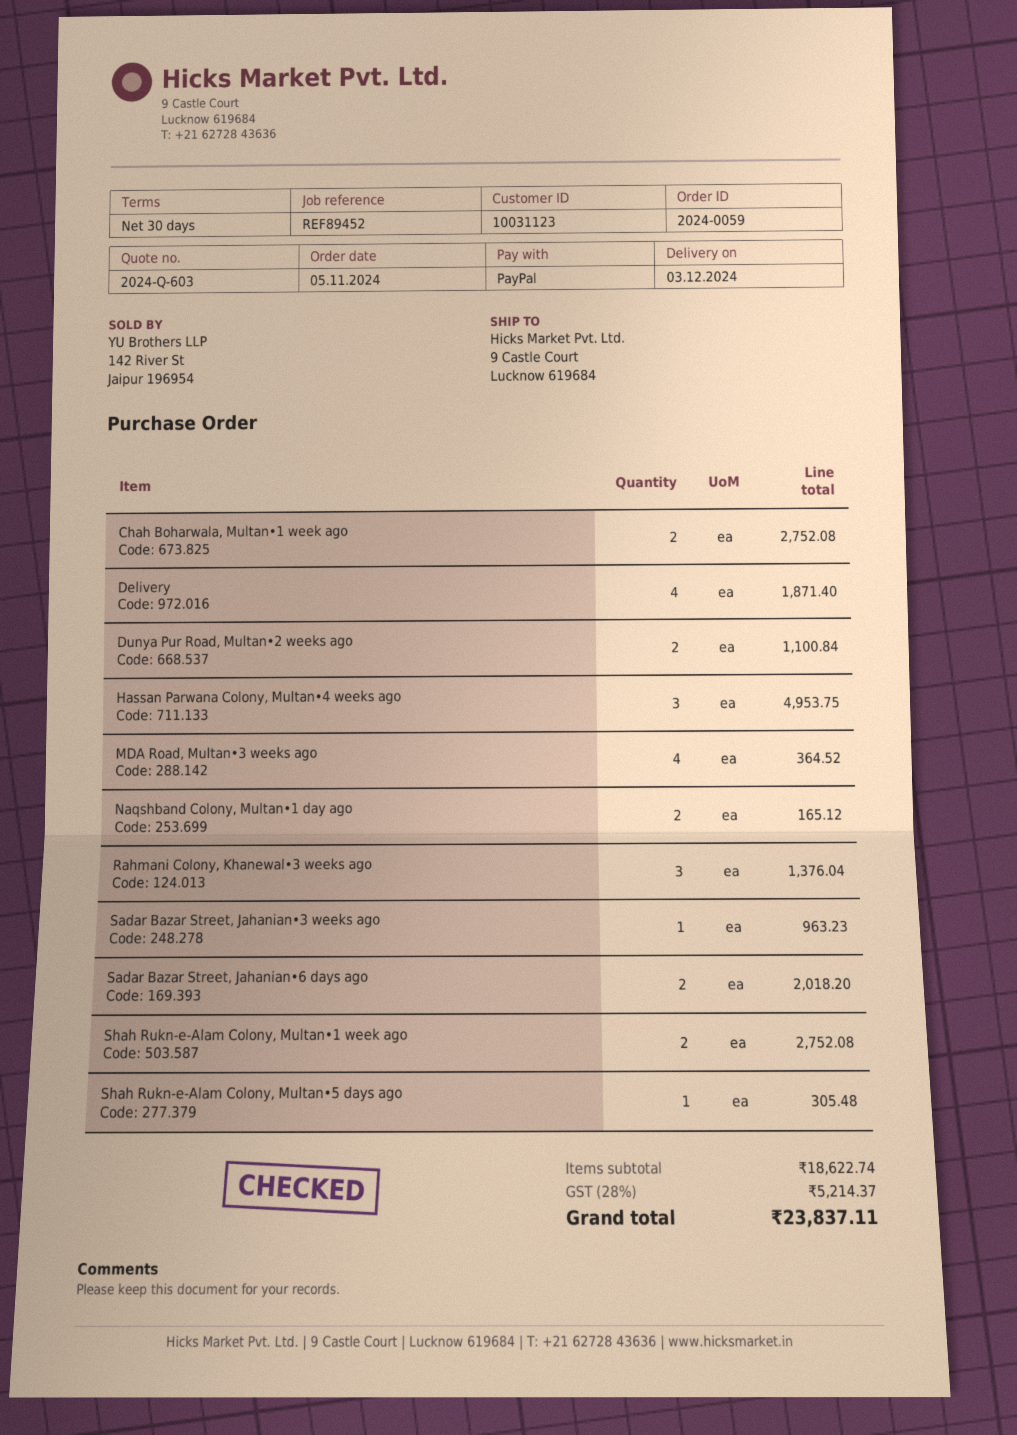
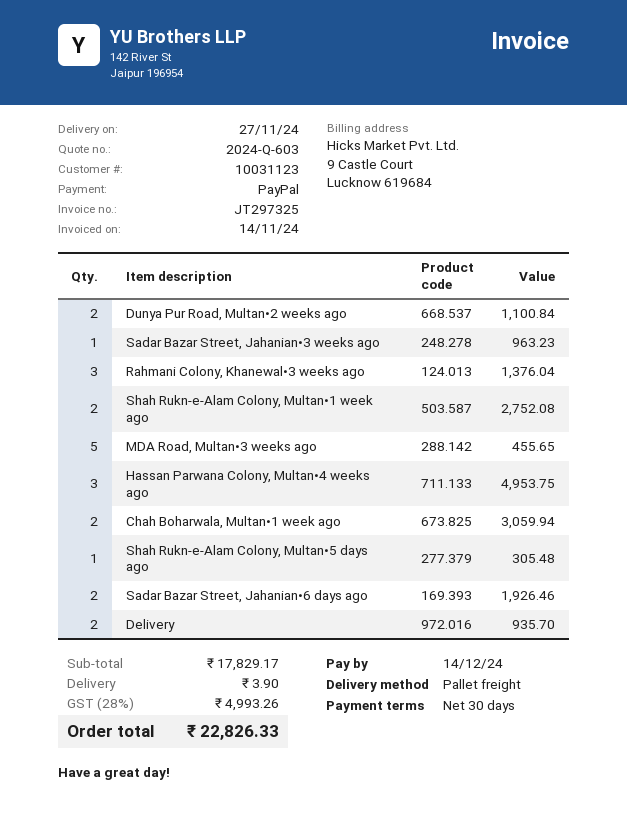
delivery date: 2024-12-03 -> 2024-11-27
Chah Boharwala, Multan•1 week ago: 2 for 2752.08 -> 2 for 3059.94
Delivery: 4 for 1871.40 -> 2 for 935.70
MDA Road, Multan•3 weeks ago: 4 for 364.52 -> 5 for 455.65
Naqshband Colony, Multan•1 day ago: 2 for 165.12 -> none
Sadar Bazar Street, Jahanian•6 days ago: 2 for 2018.20 -> 2 for 1926.46
subtotal: 18622.74 -> 17829.17
shipping: none -> 3.90
tax: 28% = 5214.37 -> 28% = 4993.26
total: 23837.11 -> 22826.33

